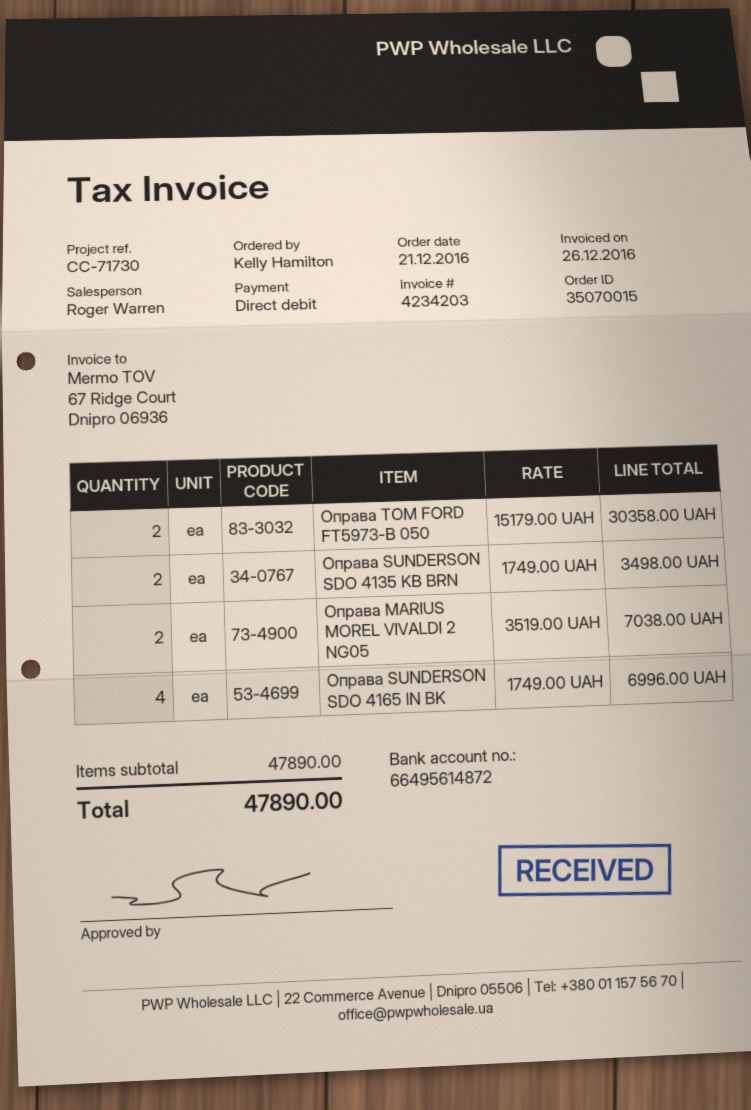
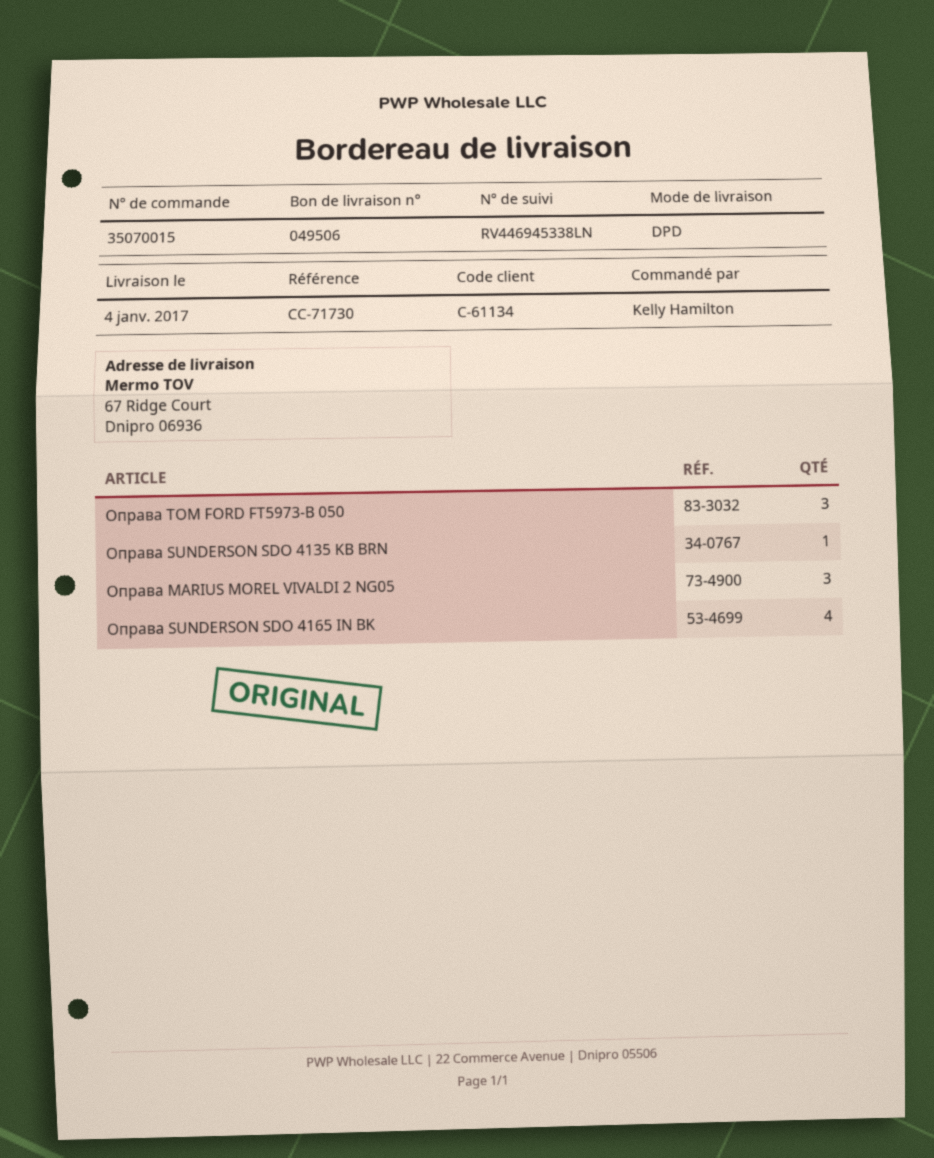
Оправа TOM FORD FT5973-B 050: 2 -> 3
Оправа SUNDERSON SDO 4135 KB BRN: 2 -> 1
Оправа MARIUS MOREL VIVALDI 2 NG05: 2 -> 3

